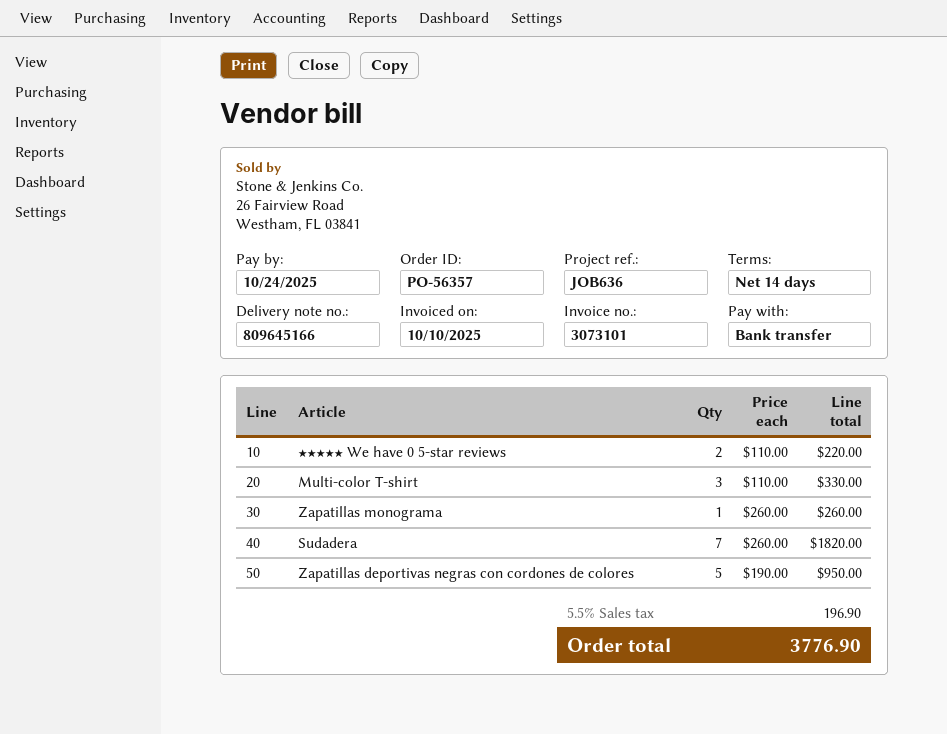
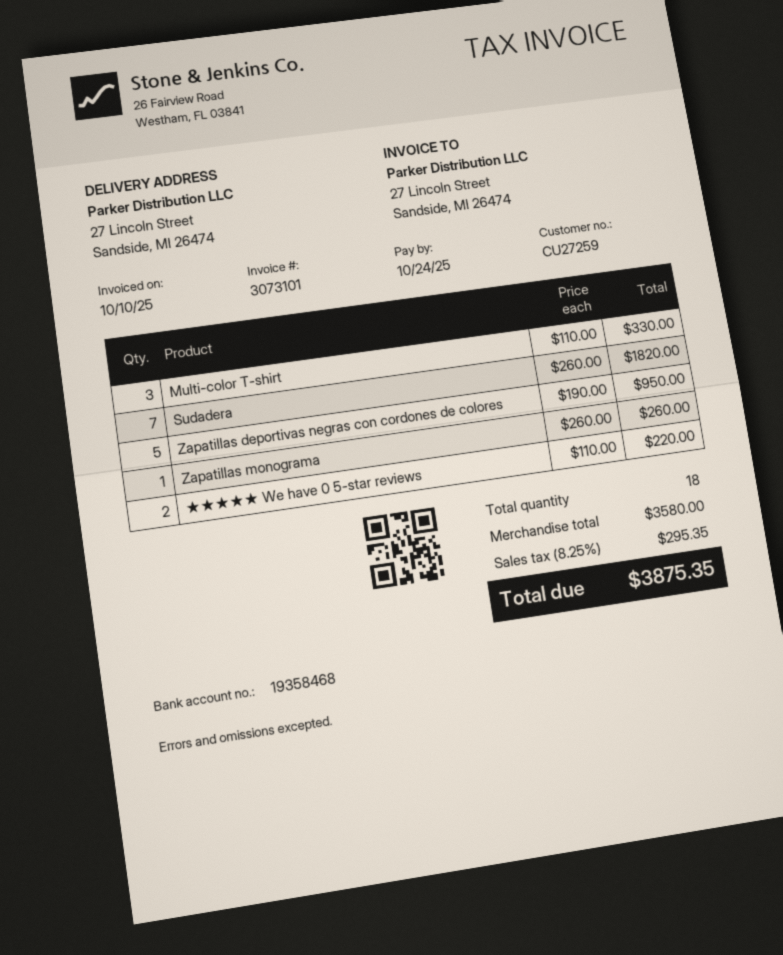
tax: 5.5% = 196.90 -> 8.25% = 295.35
total: 3776.90 -> 3875.35

